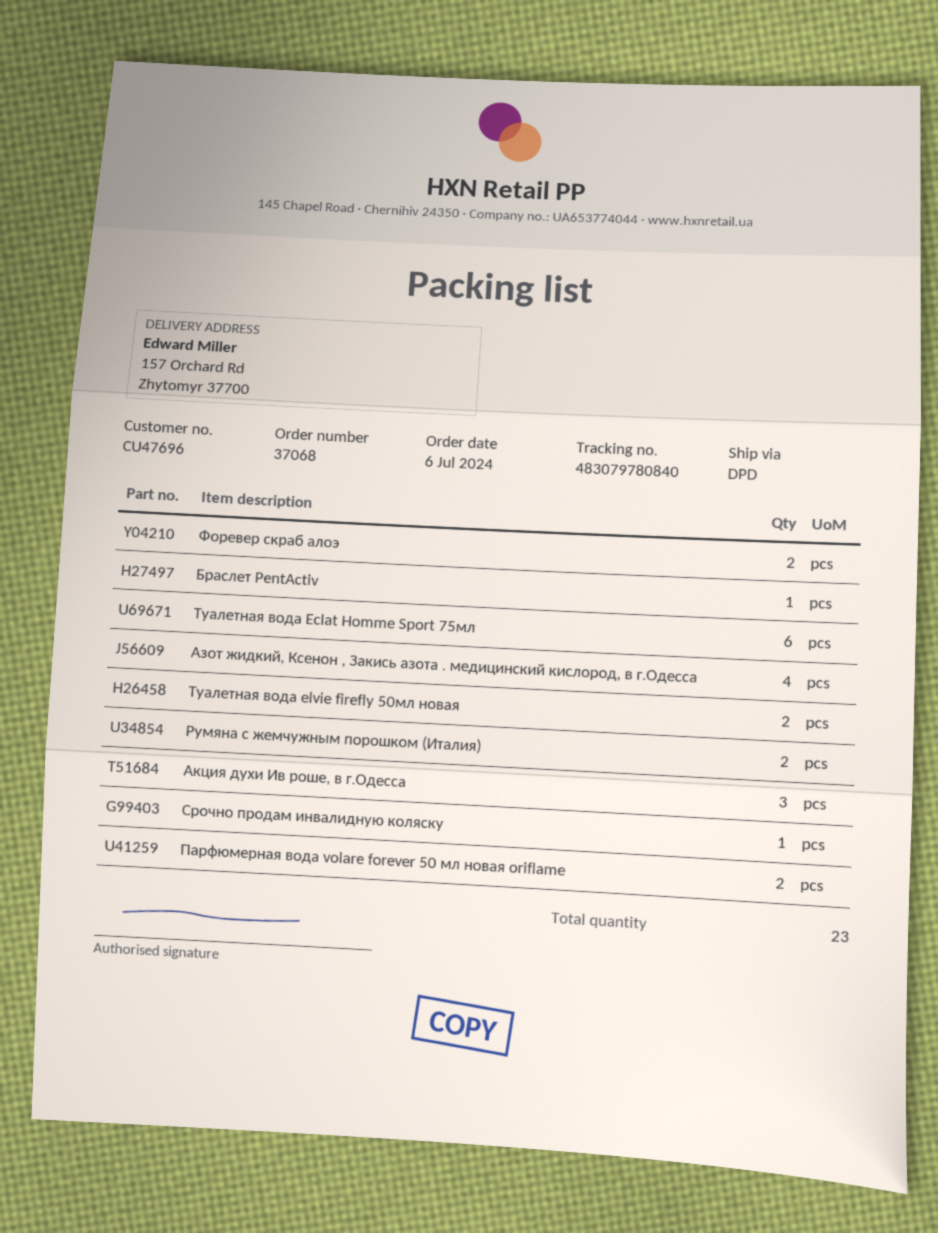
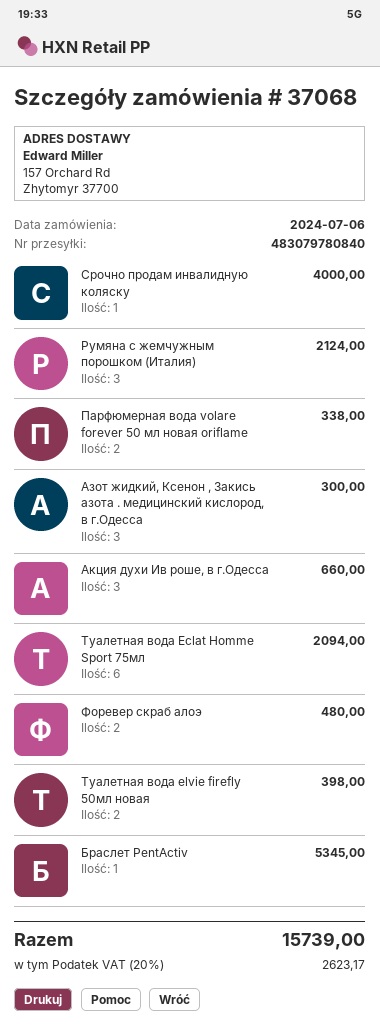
Азот жидкий, Ксенон , Закись азота . медицинский кислород, в г.Одесса: 4 -> 3
Румяна с жемчужным порошком (Италия): 2 -> 3

